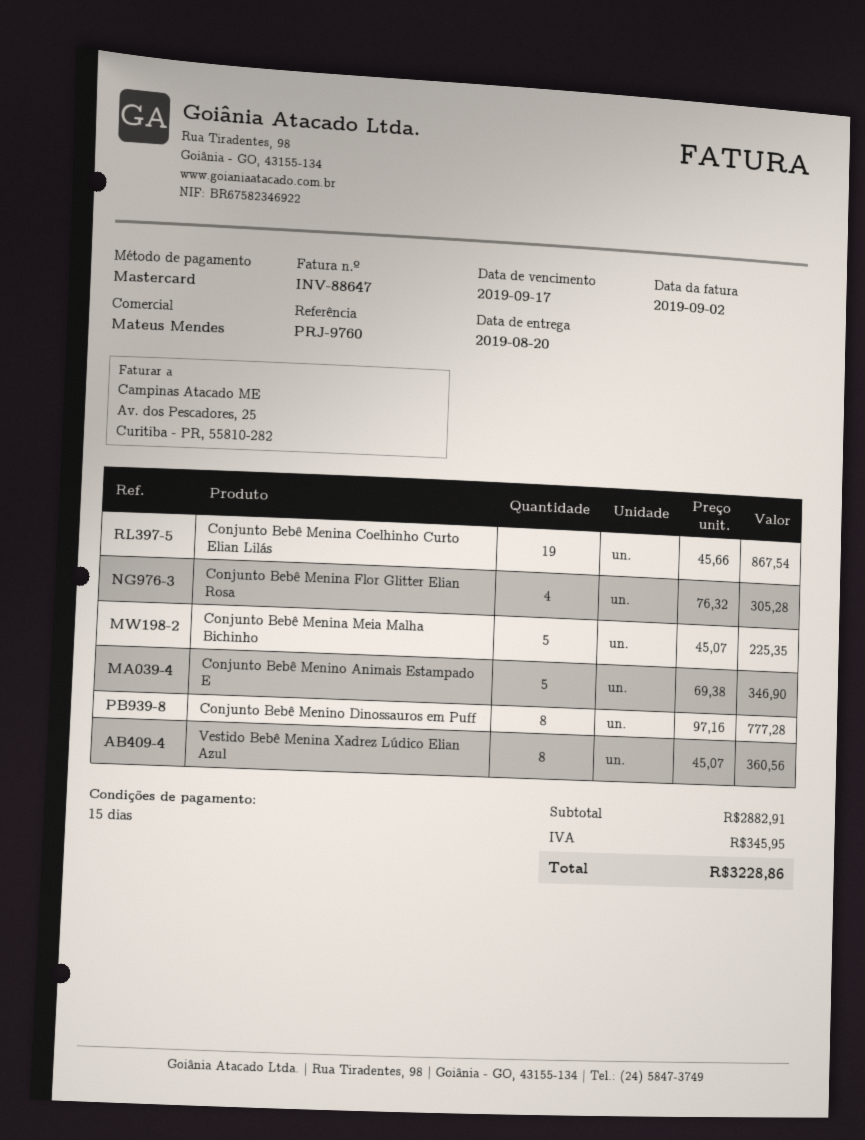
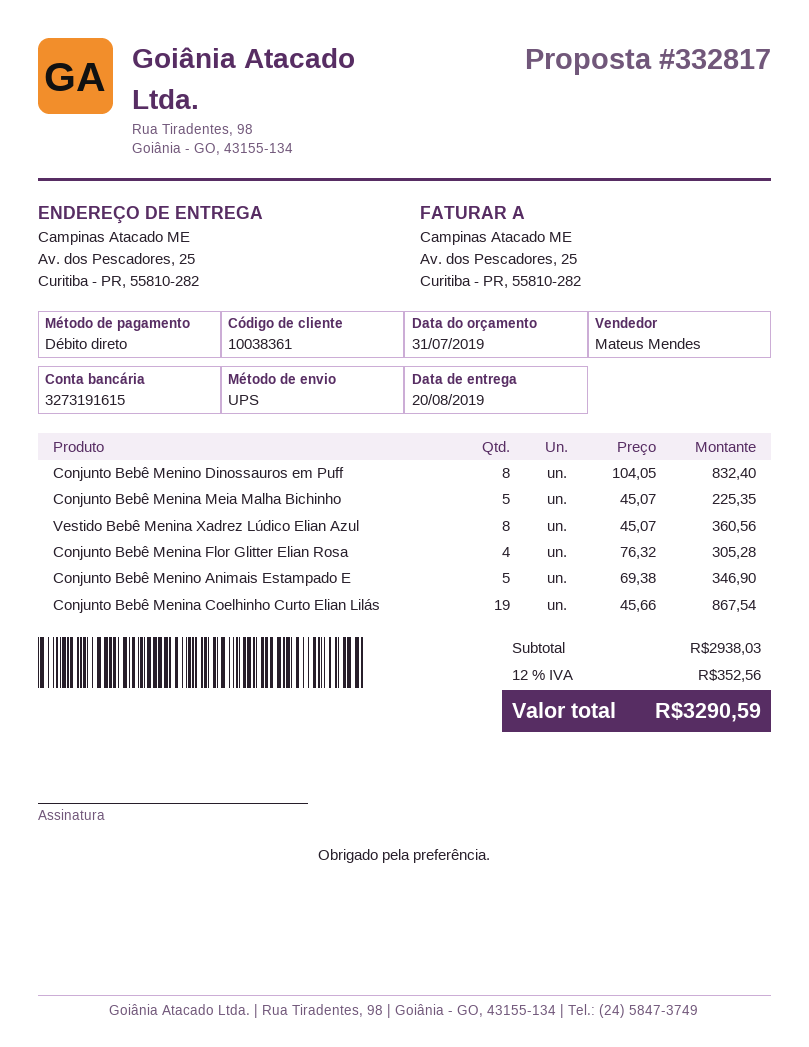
payment method: Mastercard -> direct debit
Conjunto Bebê Menino Dinossauros em Puff: 8 x 97.16 = 777.28 -> 8 x 104.05 = 832.40
subtotal: 2882.91 -> 2938.03
tax: 345.95 -> 352.56
total: 3228.86 -> 3290.59

